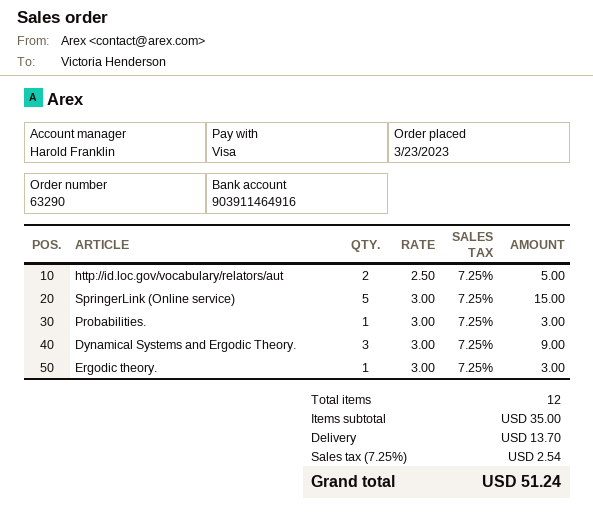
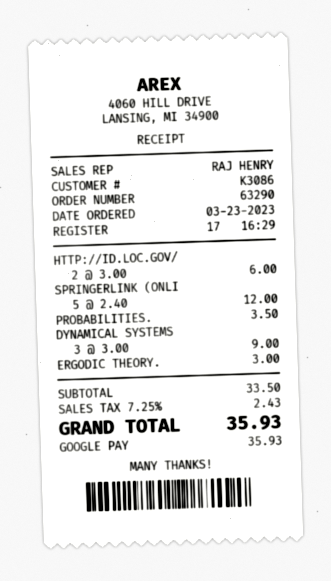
sales rep: Harold Franklin -> RAJ HENRY
payment method: Visa -> Google Pay
http://id.loc.gov/vocabulary/relators/aut: 2 x 2.50 = 5.00 -> 2 x 3.00 = 6.00
SpringerLink (Online service): 5 x 3.00 = 15.00 -> 5 x 2.40 = 12.00
Probabilities.: 1 x 3.00 = 3.00 -> 1 x 3.50 = 3.50
subtotal: 35.00 -> 33.50
shipping: 13.70 -> none
tax: 7.25% = 2.54 -> 7.25% = 2.43
total: 51.24 -> 35.93

